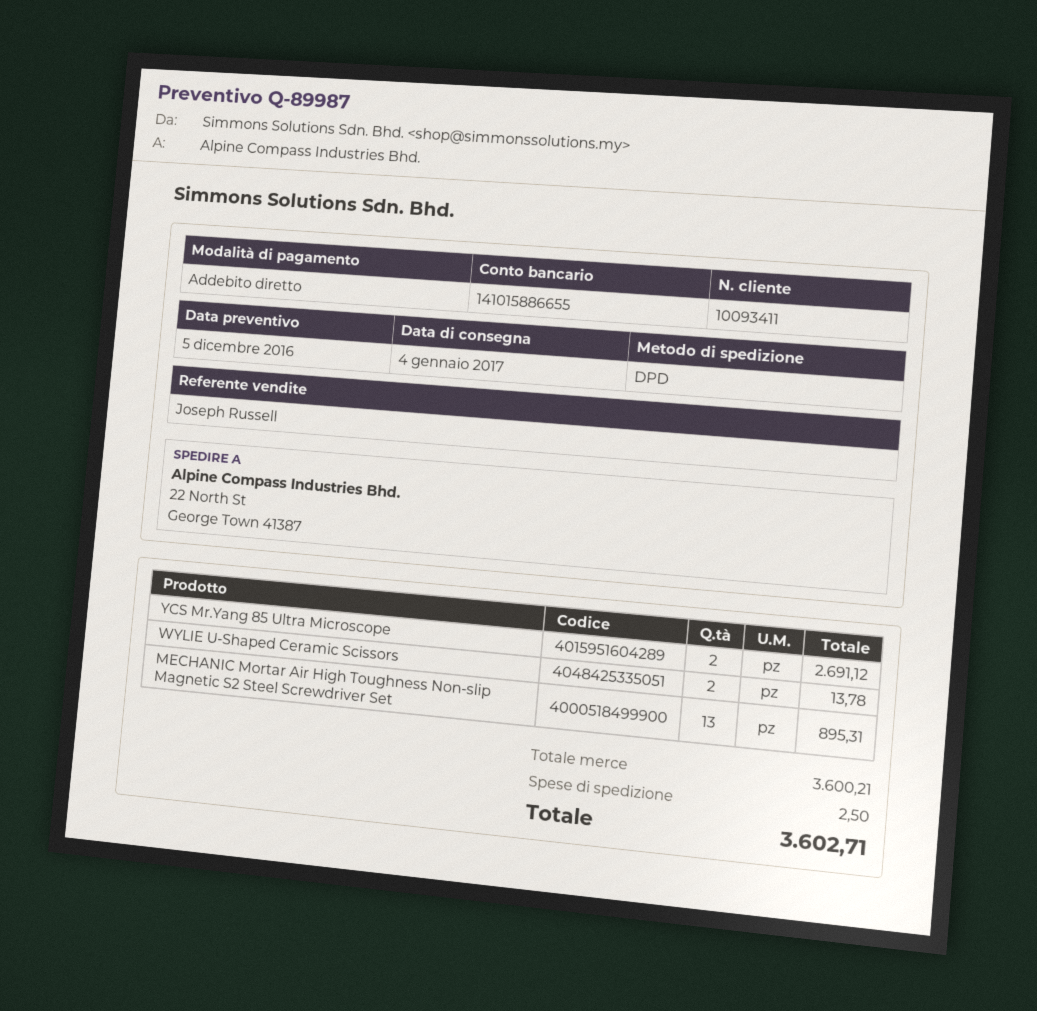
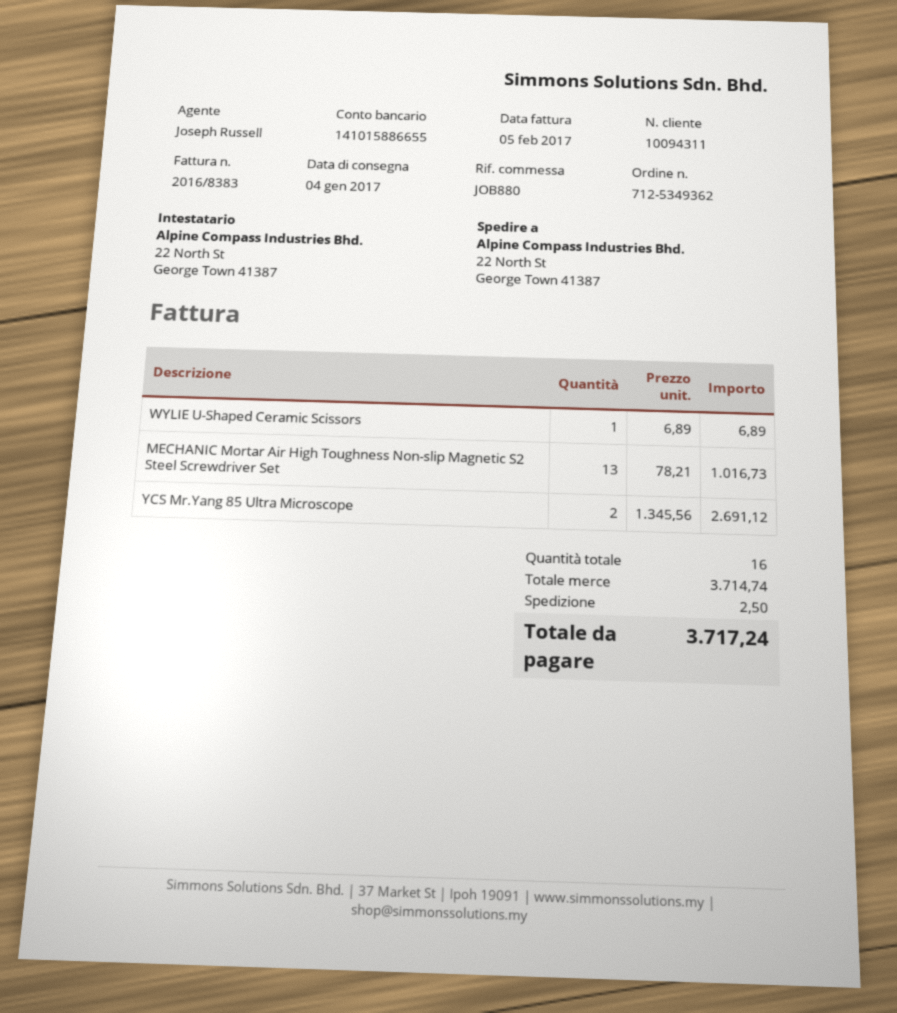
customer number: 10093411 -> 10094311
WYLIE U-Shaped Ceramic Scissors: 2 for 13.78 -> 1 for 6.89
MECHANIC Mortar Air High Toughness Non-slip Magnetic S2 Steel Screwdriver Set: 13 for 895.31 -> 13 for 1016.73
subtotal: 3600.21 -> 3714.74
total: 3602.71 -> 3717.24

